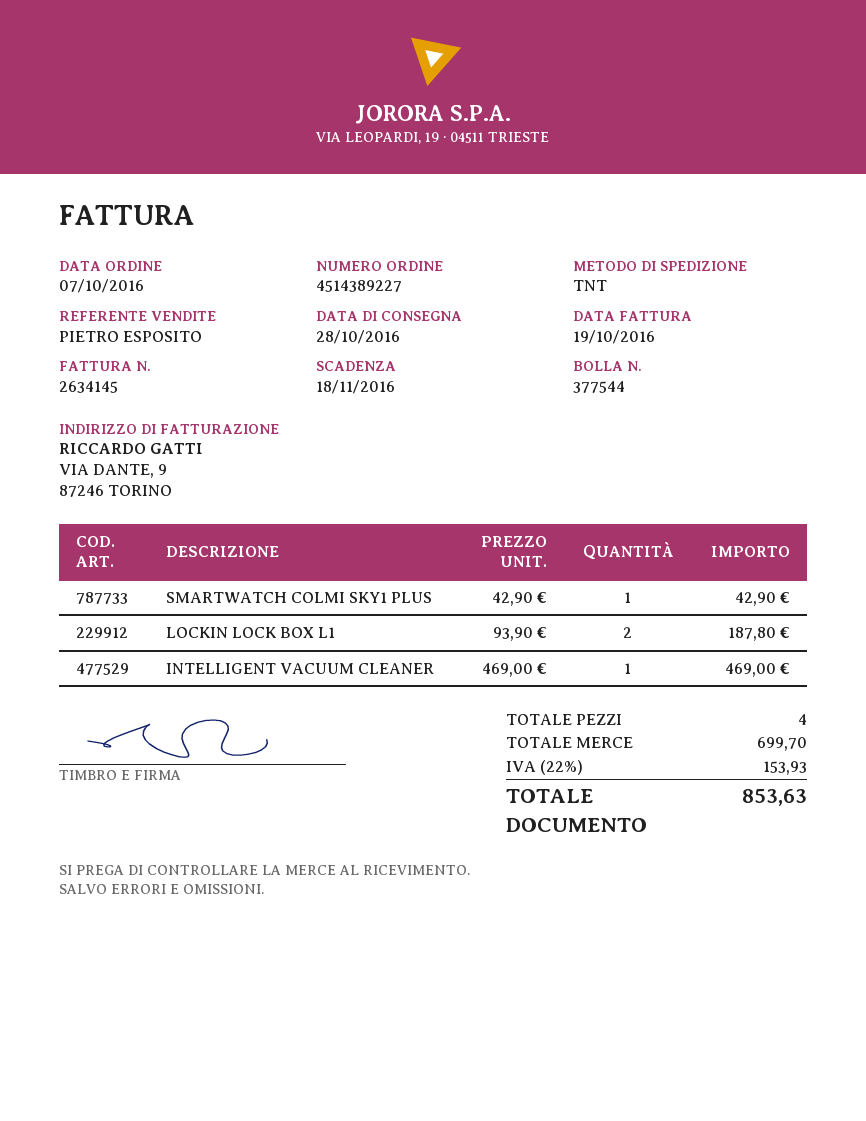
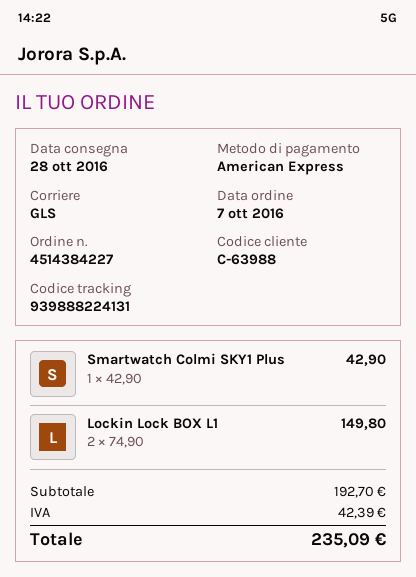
order number: 4514389227 -> 4514384227
shipping method: TNT -> GLS
LOCKIN LOCK BOX L1: 2 x 93.90 = 187.80 -> 2 x 74.90 = 149.80
INTELLIGENT VACUUM CLEANER: 1 x 469.00 = 469.00 -> none
subtotal: 699.70 -> 192.70
tax: 153.93 -> 42.39
total: 853.63 -> 235.09

